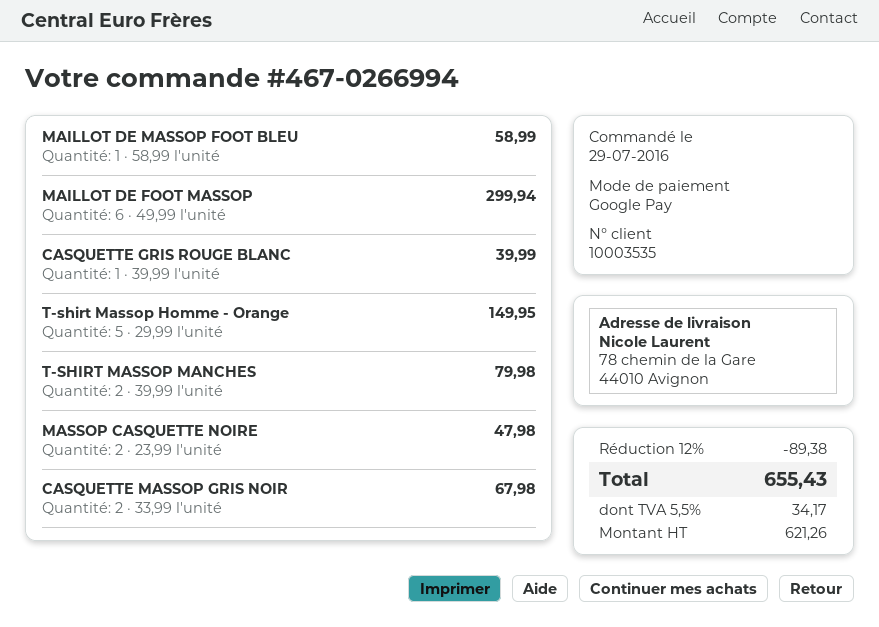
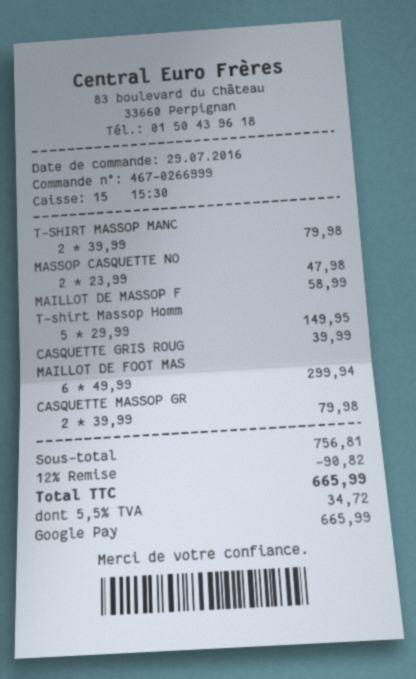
order number: 467-0266994 -> 467-0266999
CASQUETTE MASSOP GRIS NOIR: 2 x 33.99 = 67.98 -> 2 x 39.99 = 79.98
discount: 12% = 89.38 -> 12% = 90.82
tax: 5.5% = 34.17 -> 5.5% = 34.72
total: 655.43 -> 665.99

